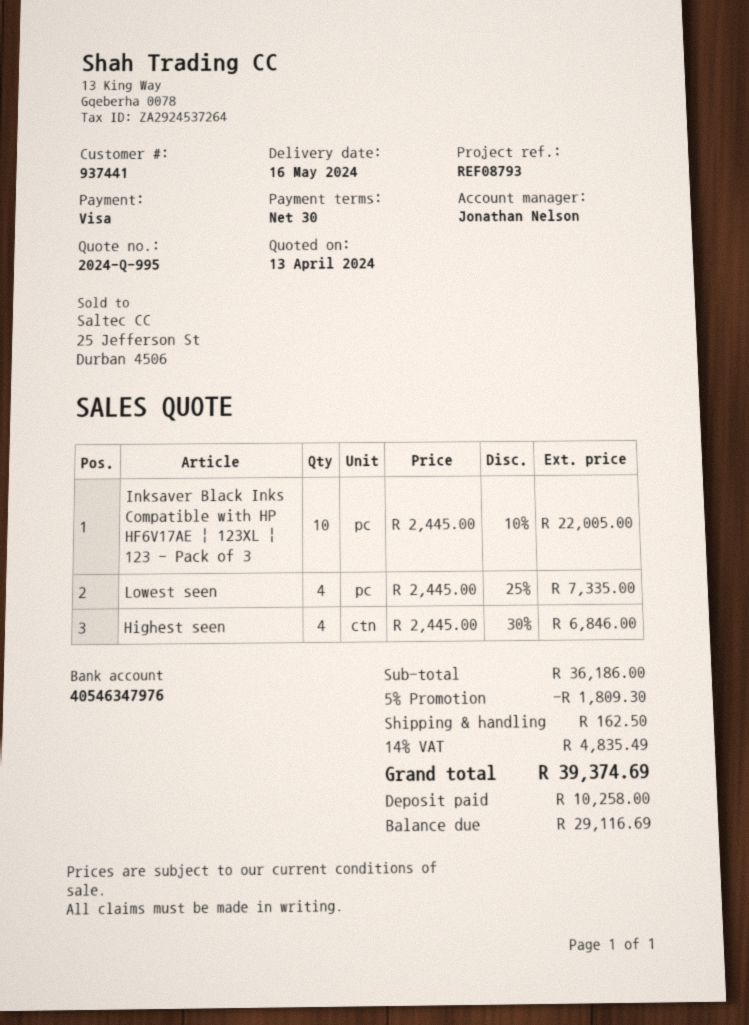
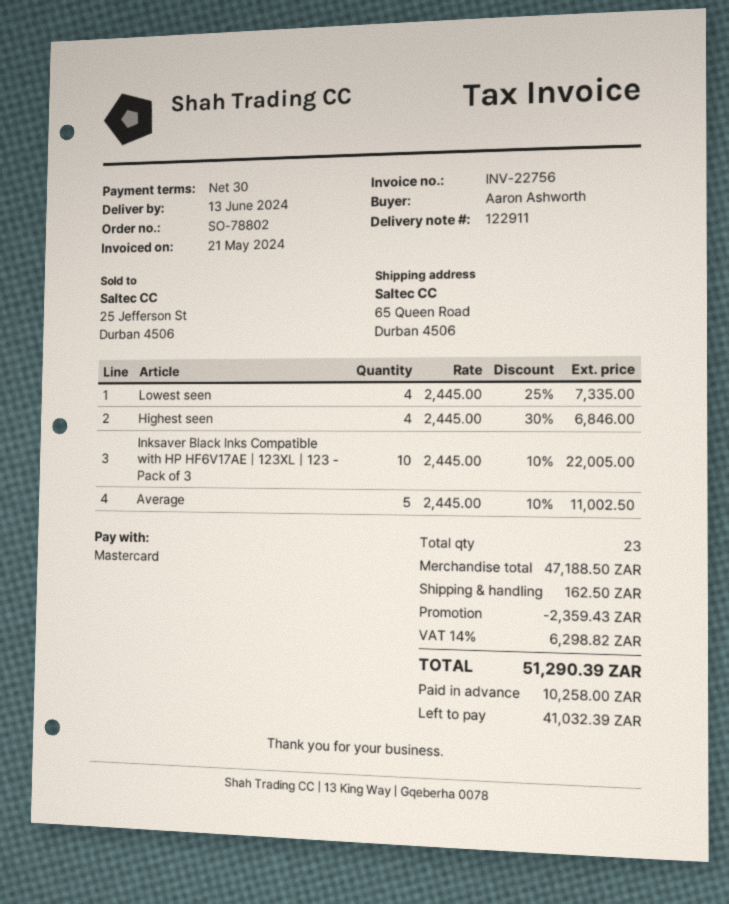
delivery date: 2024-05-16 -> 2024-06-13
payment method: Visa -> Mastercard
Average: none -> 5 x 2445.00 - 10% = 11002.50
subtotal: 36186.00 -> 47188.50
discount: 1809.30 -> 2359.43
tax: 14% = 4835.49 -> 14% = 6298.82
total: 39374.69 -> 51290.39
balance: 29116.69 -> 41032.39

